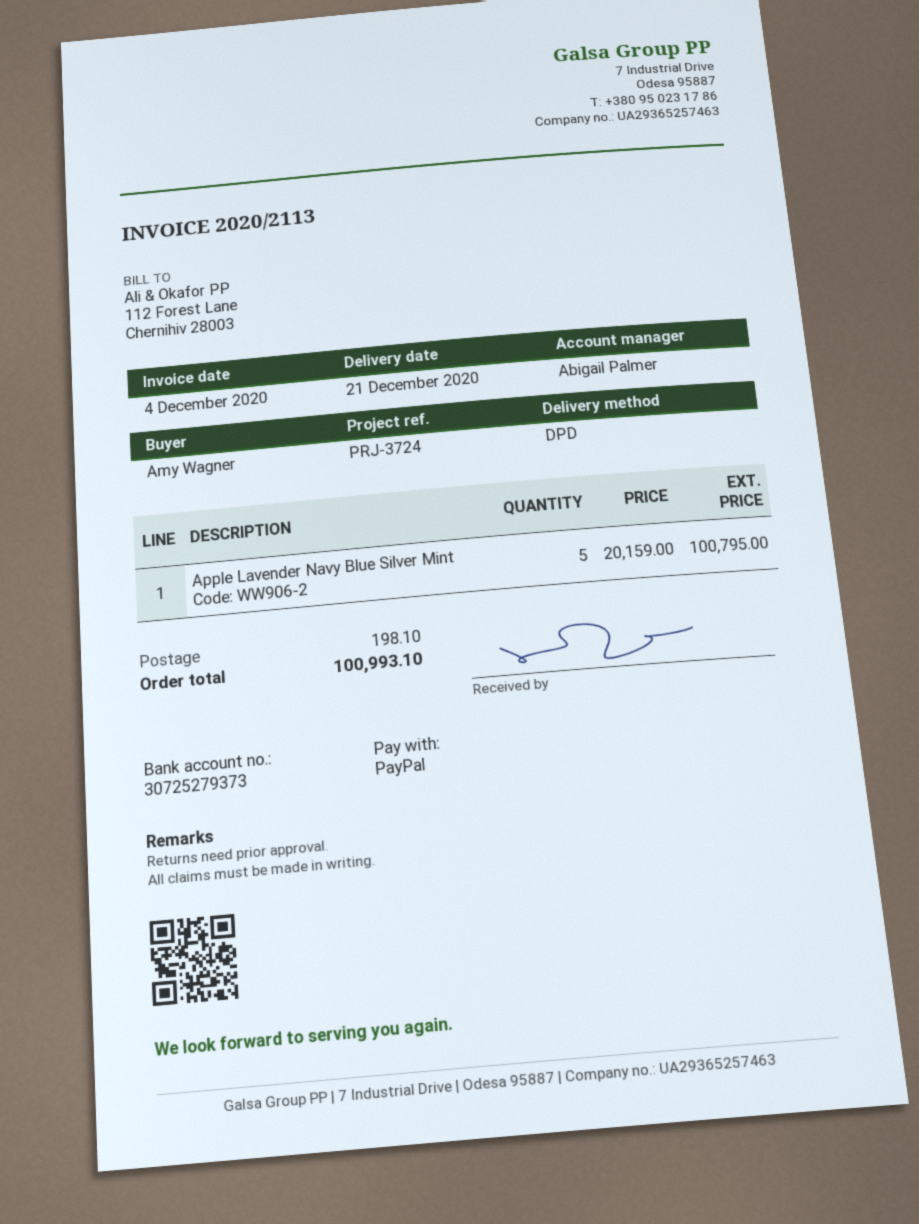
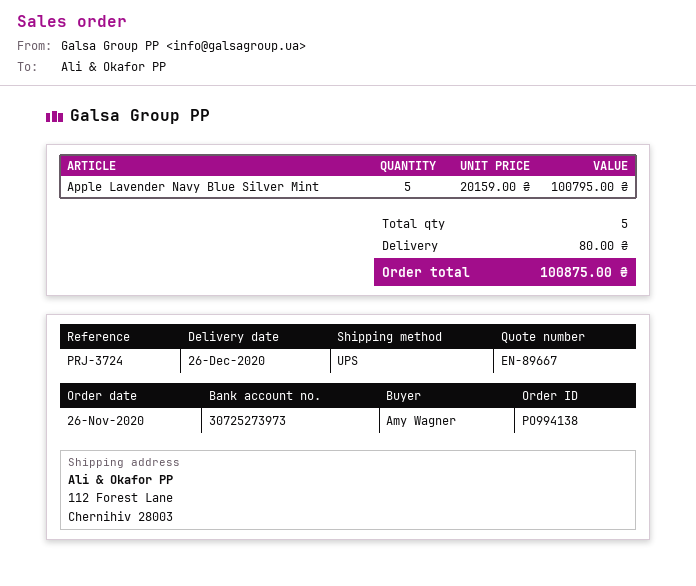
delivery date: 2020-12-21 -> 2020-12-26
bank account: 30725279373 -> 30725273973
shipping method: DPD -> UPS
shipping: 198.10 -> 80.00
total: 100993.10 -> 100875.00

